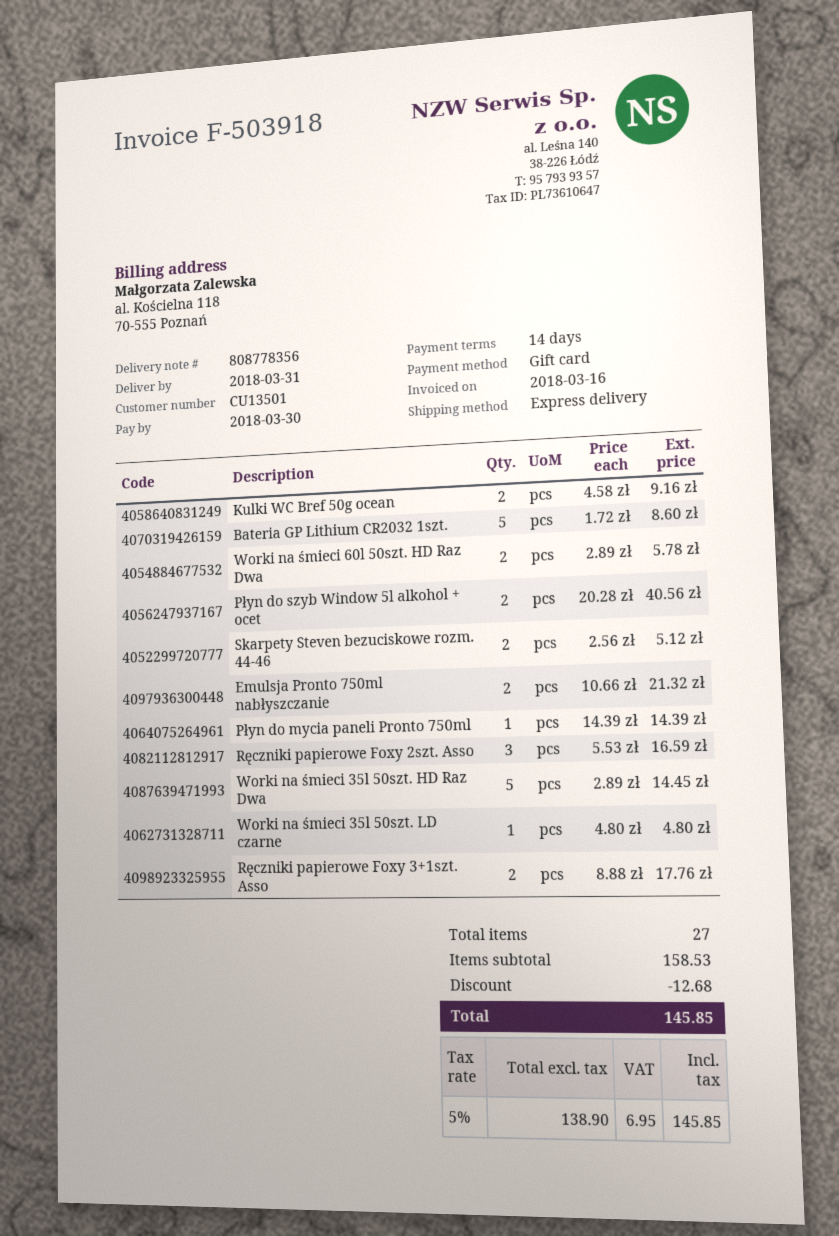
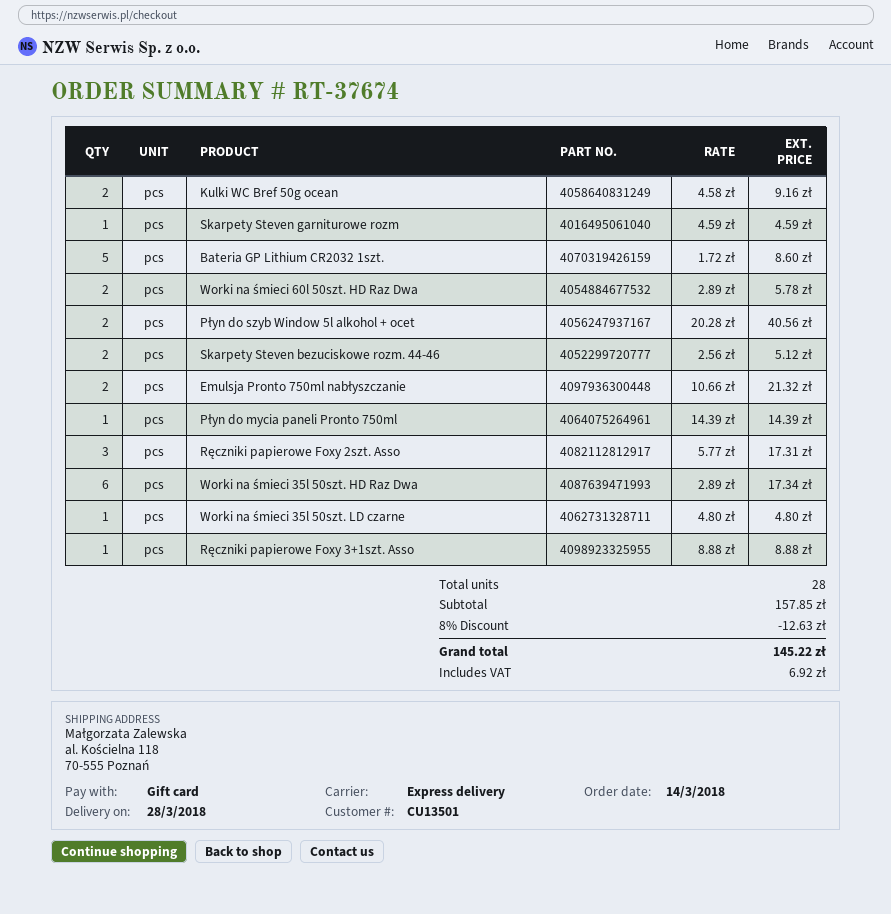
delivery date: 2018-03-31 -> 2018-03-28
Ręczniki papierowe Foxy 2szt. Asso: 3 x 5.53 = 16.59 -> 3 x 5.77 = 17.31
Worki na śmieci 35l 50szt. HD Raz Dwa: 5 x 2.89 = 14.45 -> 6 x 2.89 = 17.34
Ręczniki papierowe Foxy 3+1szt. Asso: 2 x 8.88 = 17.76 -> 1 x 8.88 = 8.88
Skarpety Steven garniturowe rozm: none -> 1 x 4.59 = 4.59
total quantity: 27 -> 28
subtotal: 158.53 -> 157.85
discount: 12.68 -> 12.63
tax: 6.95 -> 6.92
total: 145.85 -> 145.22

